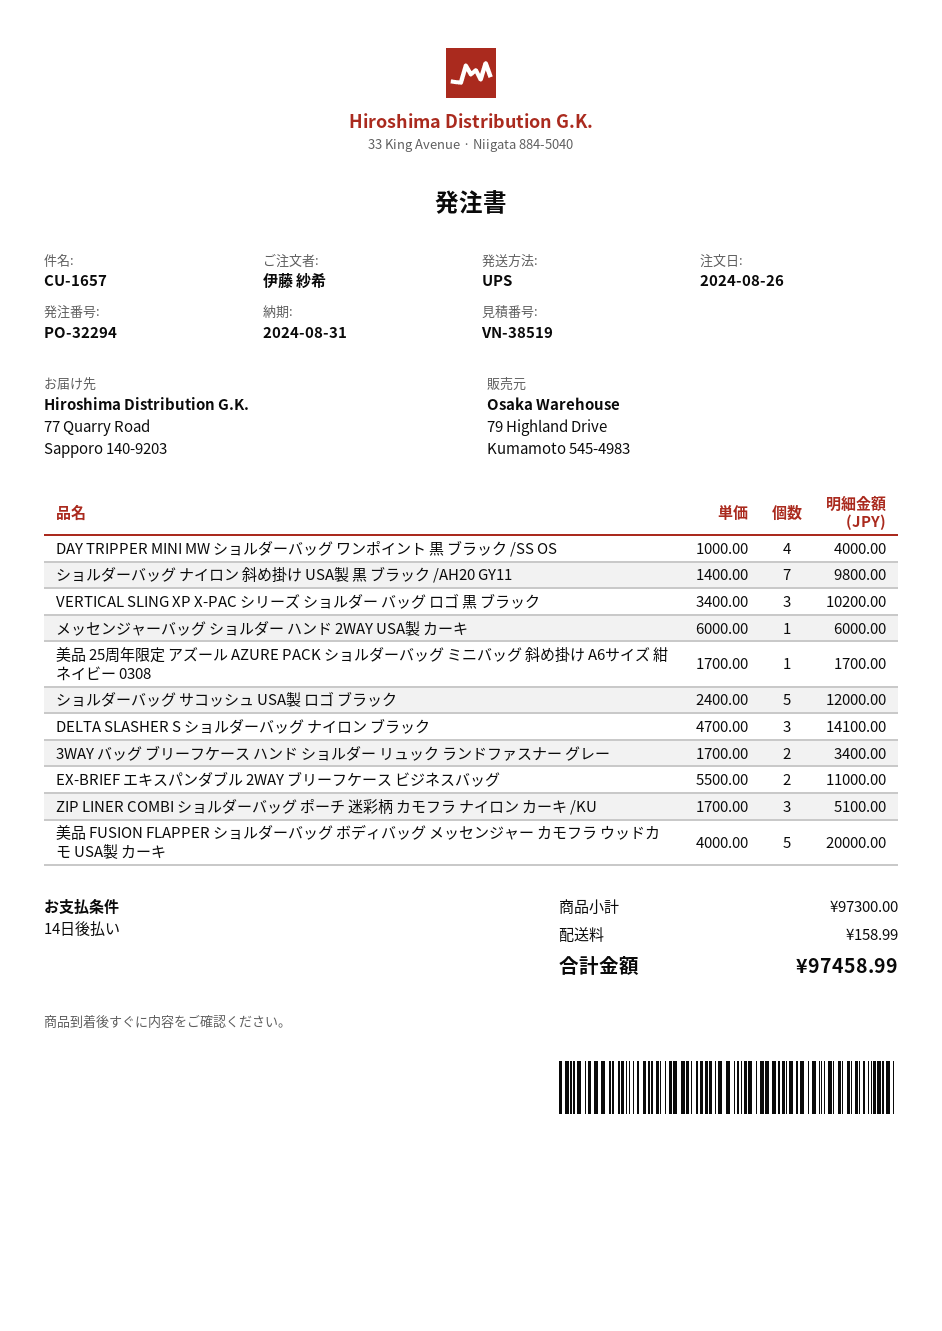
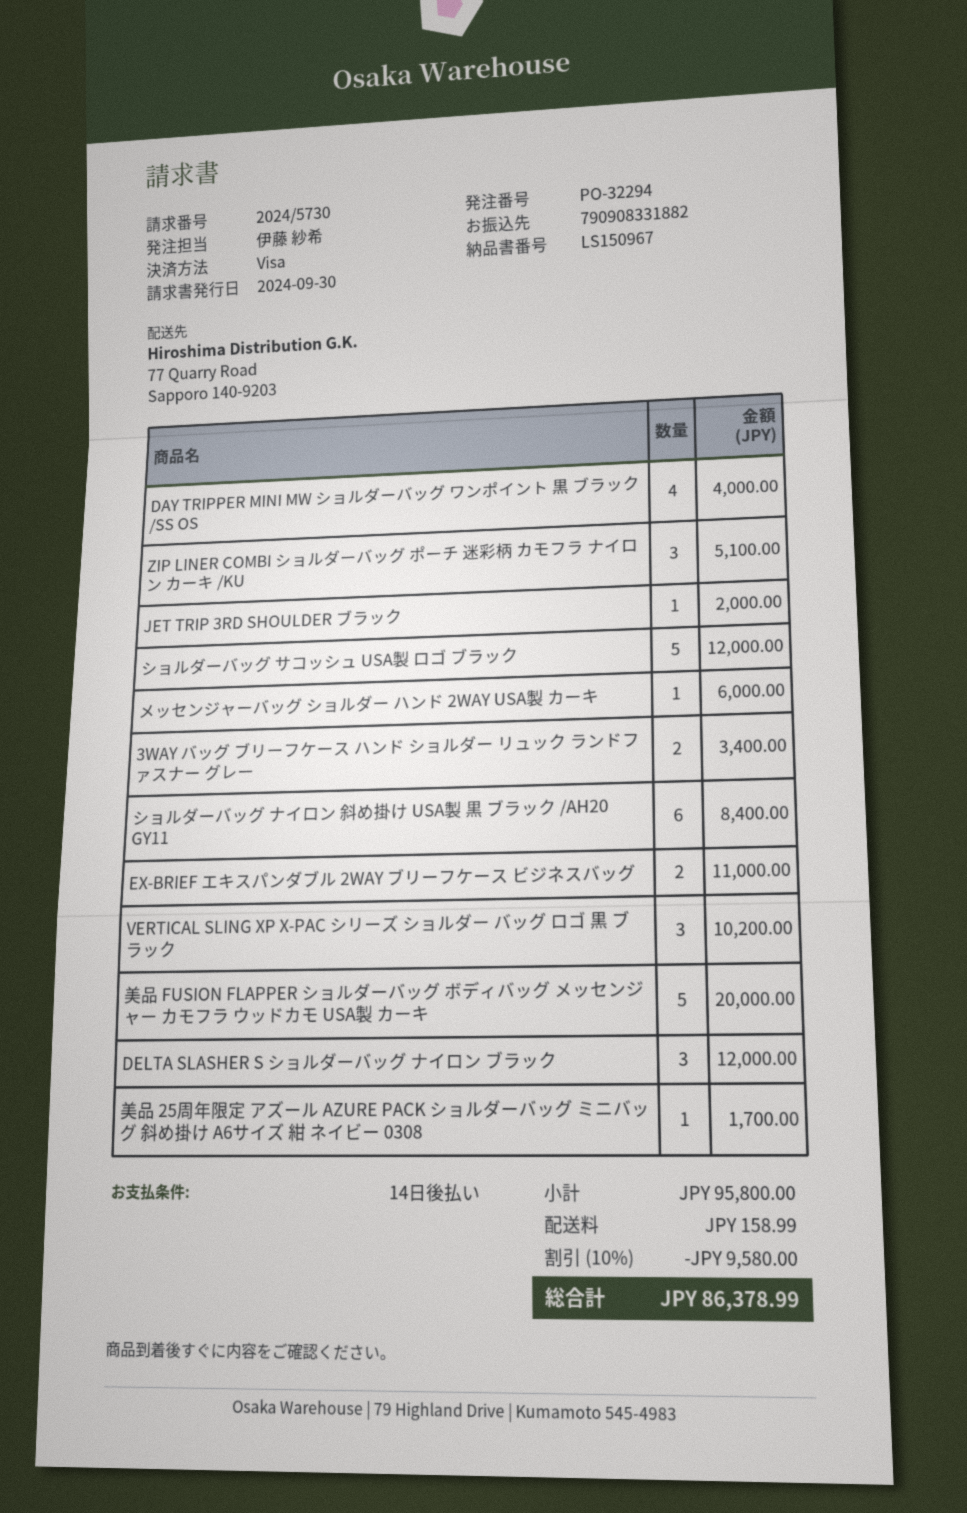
ショルダーバッグ ナイロン 斜め掛け USA製 黒 ブラック /AH20 GY11: 7 for 9800.00 -> 6 for 8400.00
DELTA SLASHER S ショルダーバッグ ナイロン ブラック: 3 for 14100.00 -> 3 for 12000.00
JET TRIP 3RD SHOULDER ブラック: none -> 1 for 2000.00
subtotal: 97300.00 -> 95800.00
discount: none -> 10% = 9580.00
total: 97458.99 -> 86378.99

